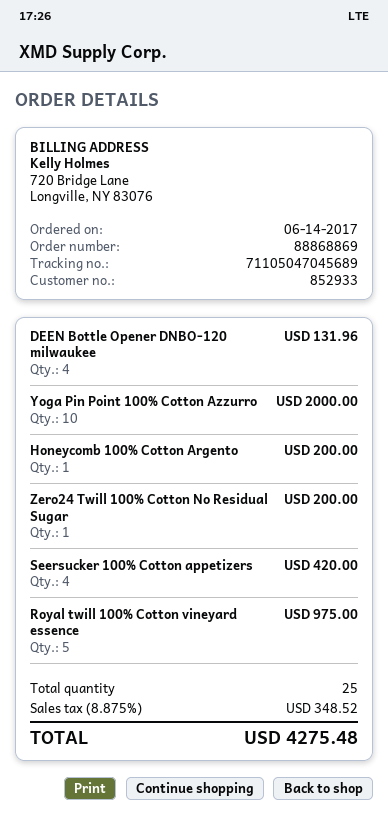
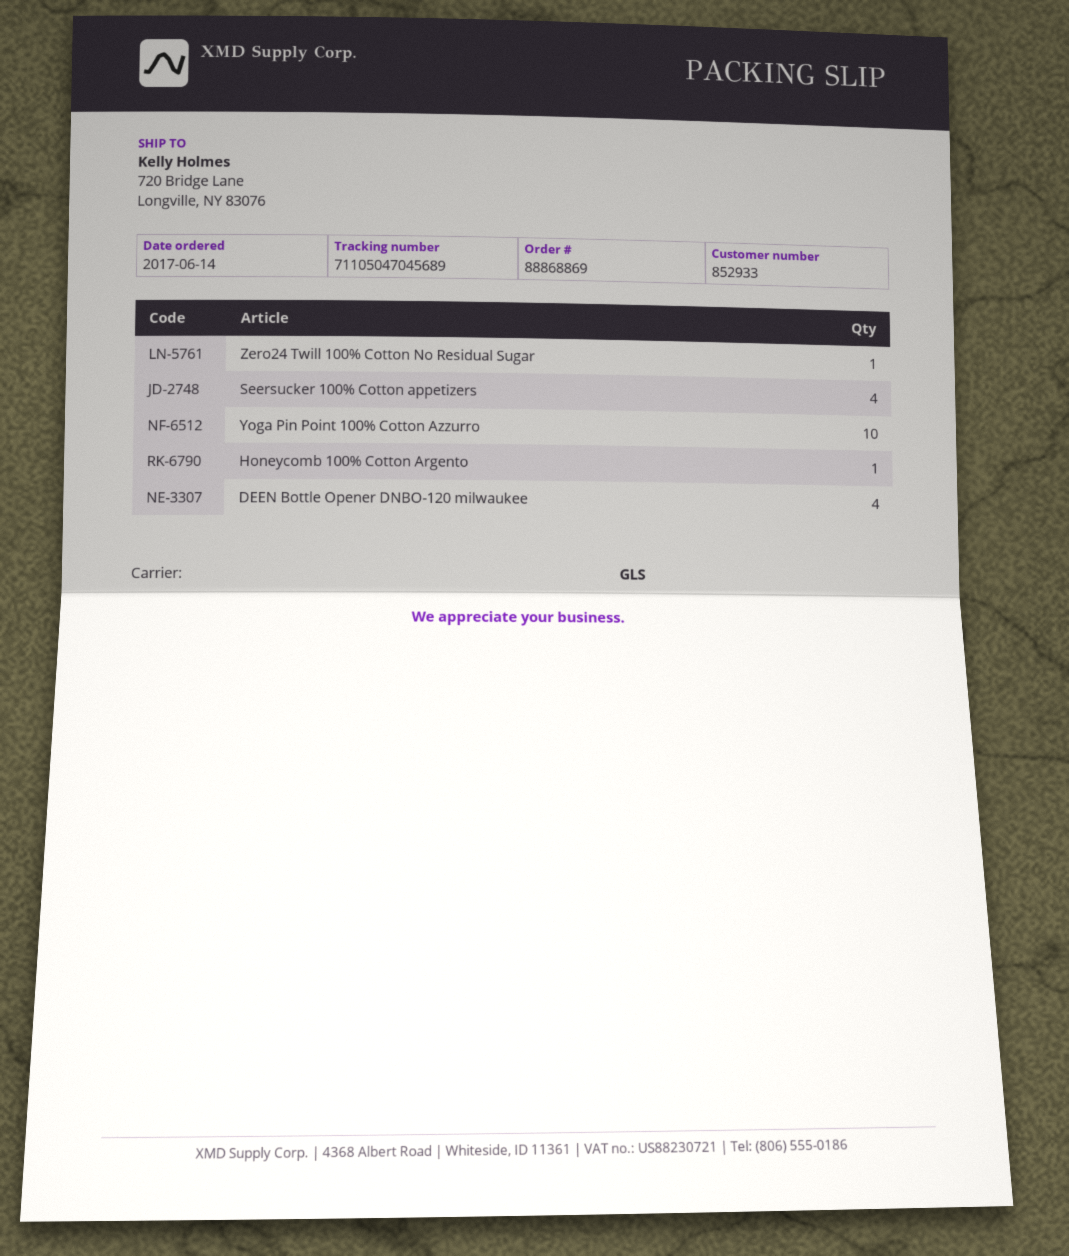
Royal twill 100% Cotton vineyard essence: 5 -> none

